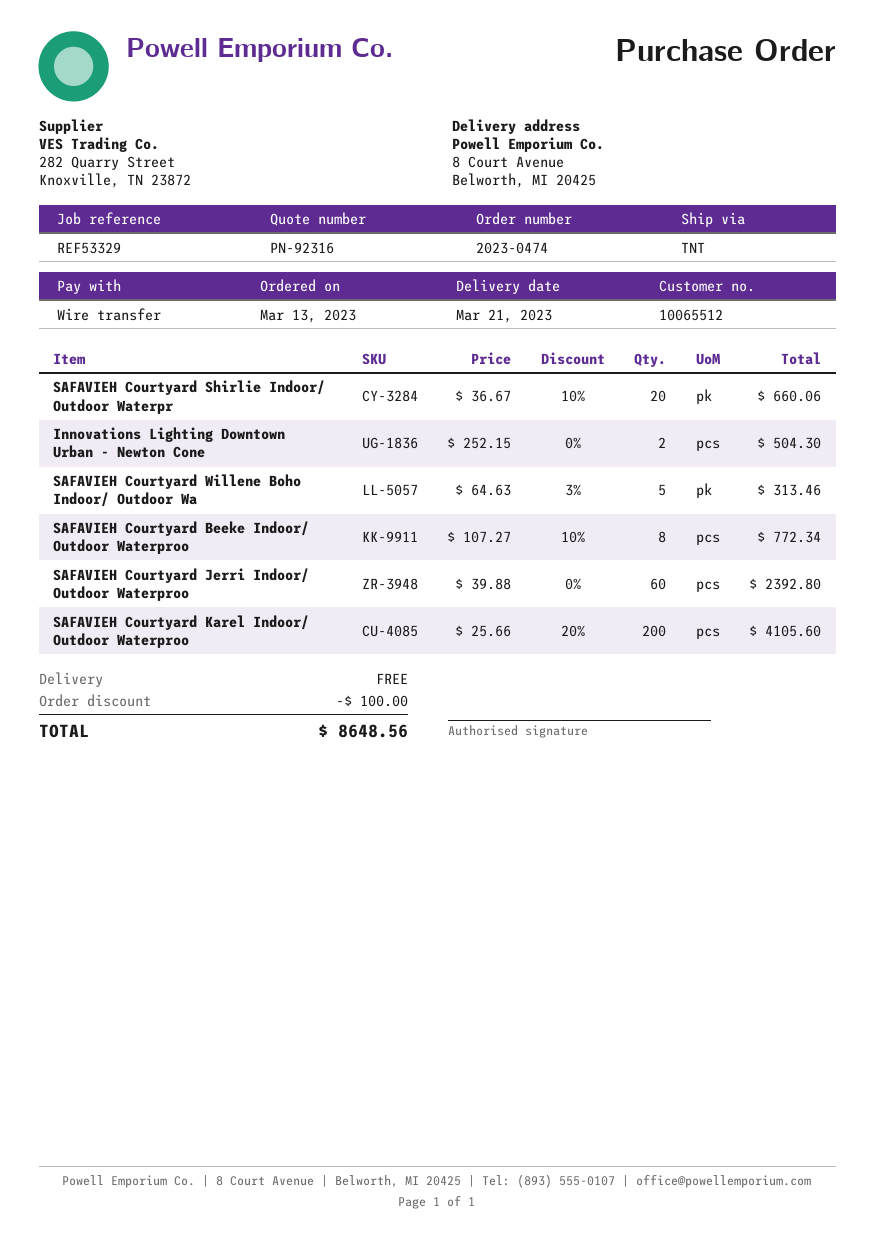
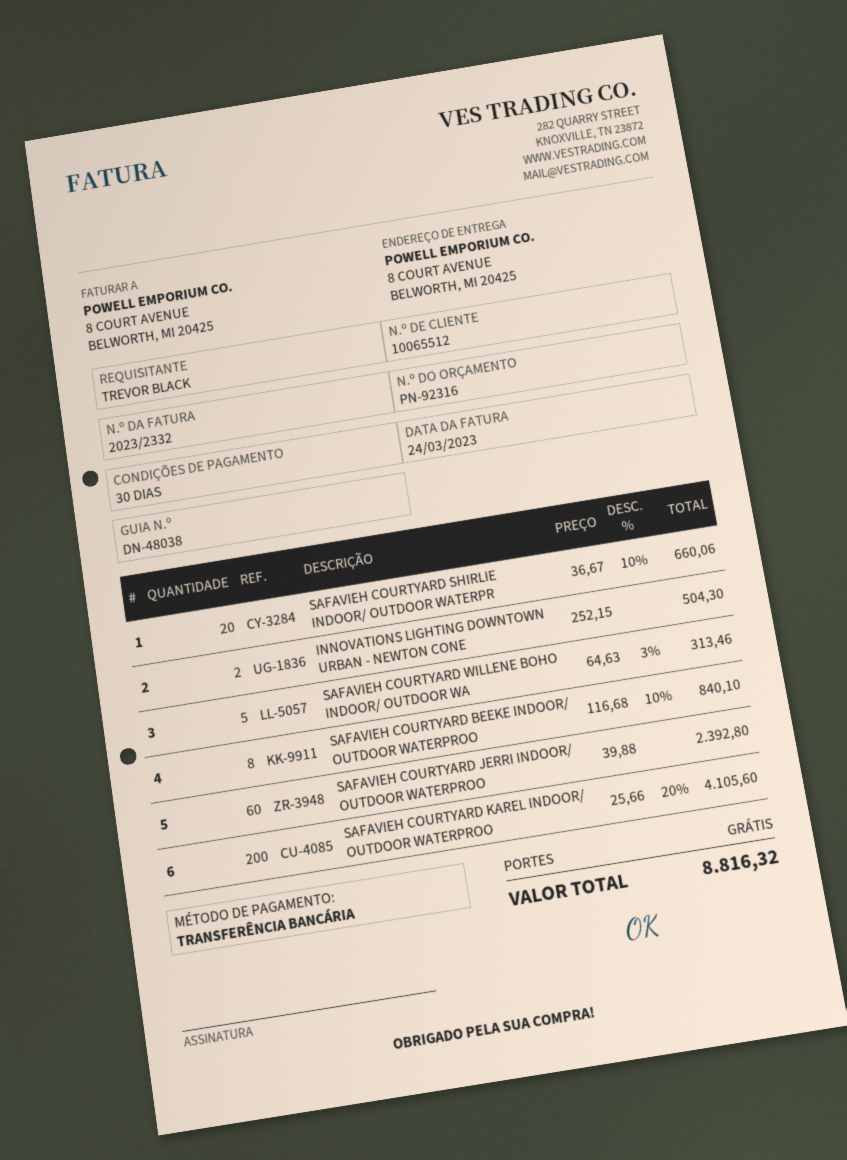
SAFAVIEH Courtyard Beeke Indoor/ Outdoor Waterproo: 8 x 107.27 - 10% = 772.34 -> 8 x 116.68 - 10% = 840.10
discount: 100.00 -> none
total: 8648.56 -> 8816.32

